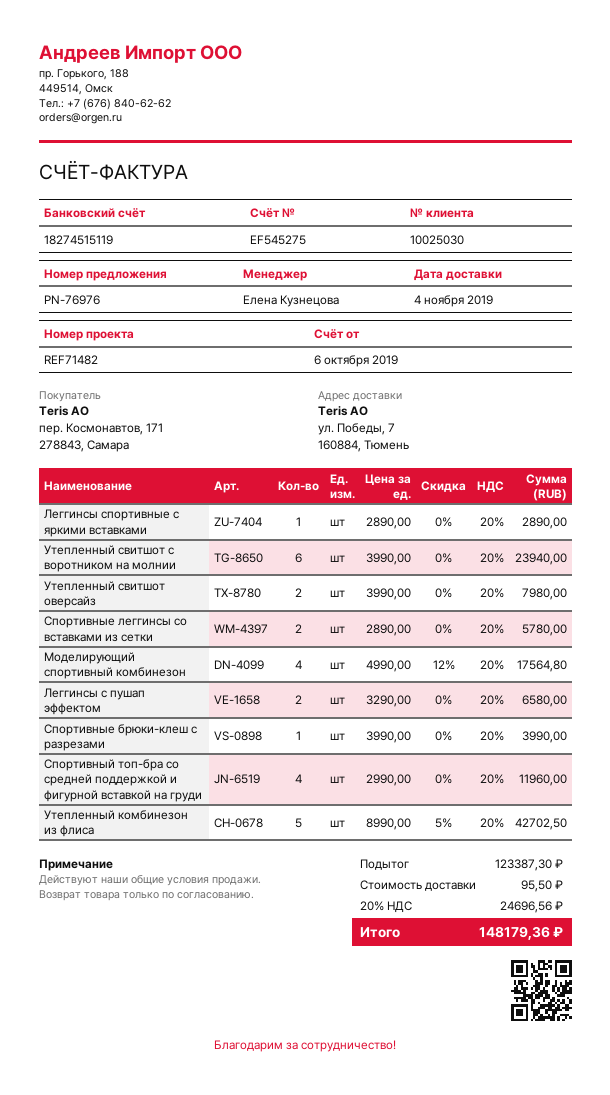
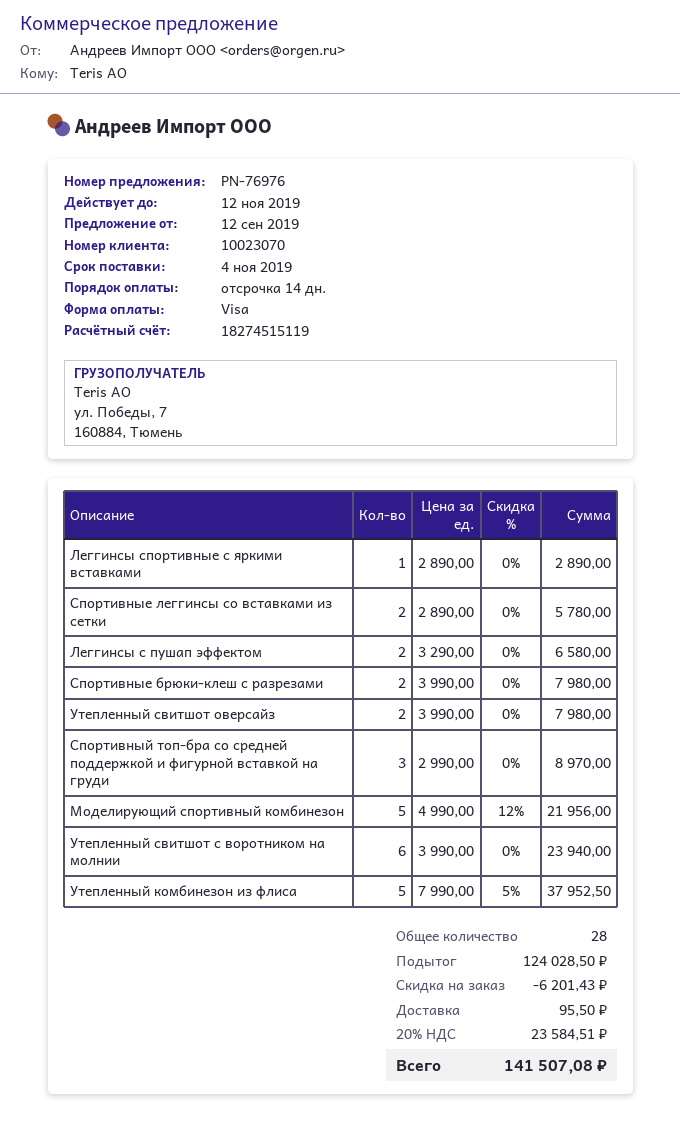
customer number: 10025030 -> 10023070
Моделирующий спортивный комбинезон: 4 x 4990.00 - 12% = 17564.80 -> 5 x 4990.00 - 12% = 21956.00
Спортивные брюки-клеш с разрезами: 1 x 3990.00 = 3990.00 -> 2 x 3990.00 = 7980.00
Спортивный топ-бра со средней поддержкой и фигурной вставкой на груди: 4 x 2990.00 = 11960.00 -> 3 x 2990.00 = 8970.00
Утепленный комбинезон из флиса: 5 x 8990.00 - 5% = 42702.50 -> 5 x 7990.00 - 5% = 37952.50
subtotal: 123387.30 -> 124028.50
discount: none -> 6201.43
tax: 20% = 24696.56 -> 20% = 23584.51
total: 148179.36 -> 141507.08

